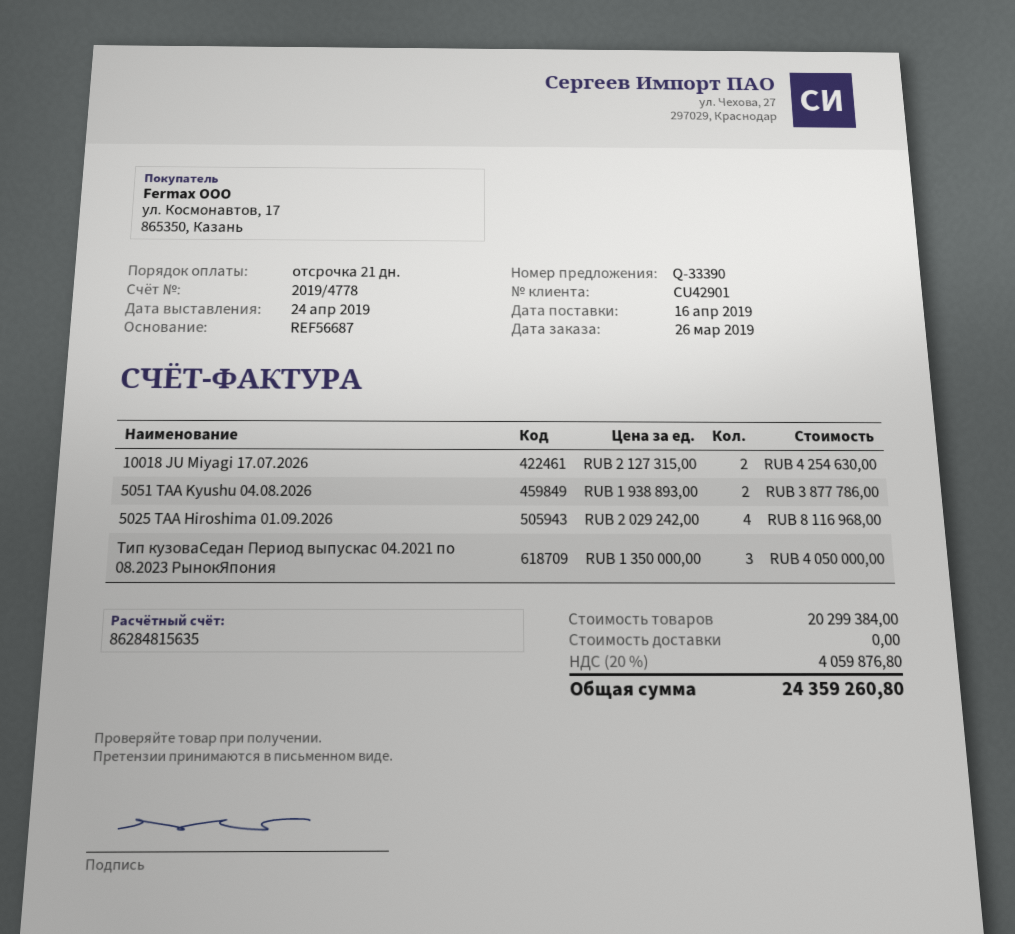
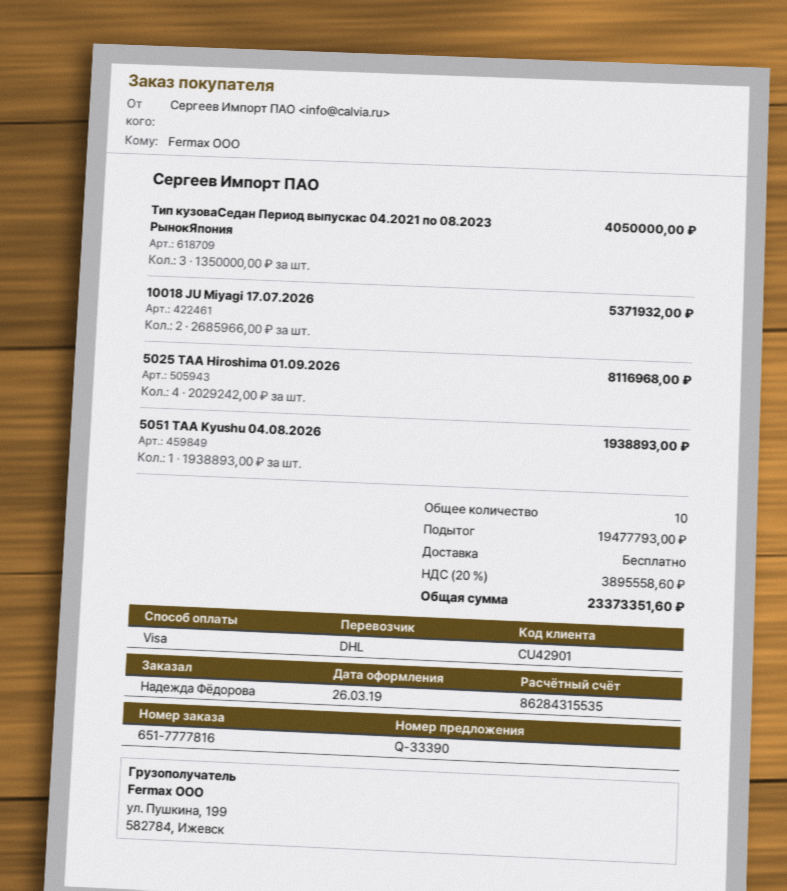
bank account: 86284815635 -> 86284315535
10018 JU Miyagi 17.07.2026: 2 x 2127315.00 = 4254630.00 -> 2 x 2685966.00 = 5371932.00
5051 TAA Kyushu 04.08.2026: 2 x 1938893.00 = 3877786.00 -> 1 x 1938893.00 = 1938893.00
subtotal: 20299384.00 -> 19477793.00
tax: 20% = 4059876.80 -> 20% = 3895558.60
total: 24359260.80 -> 23373351.60

